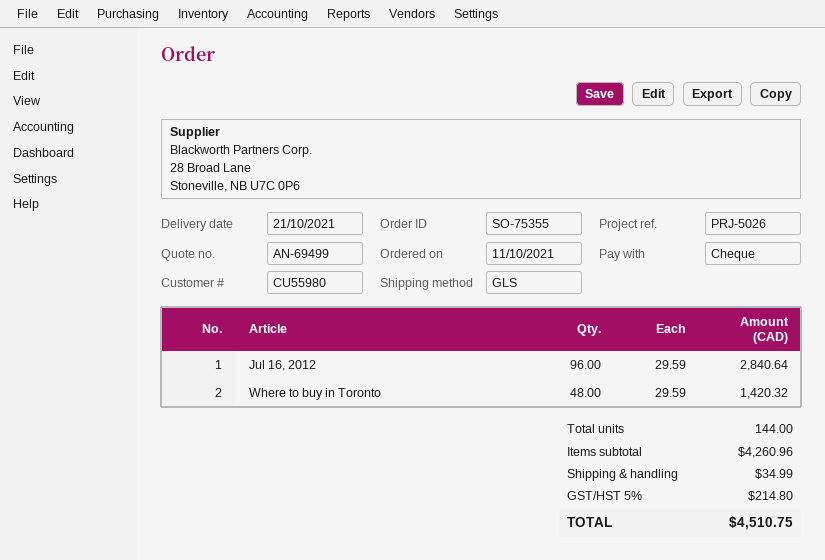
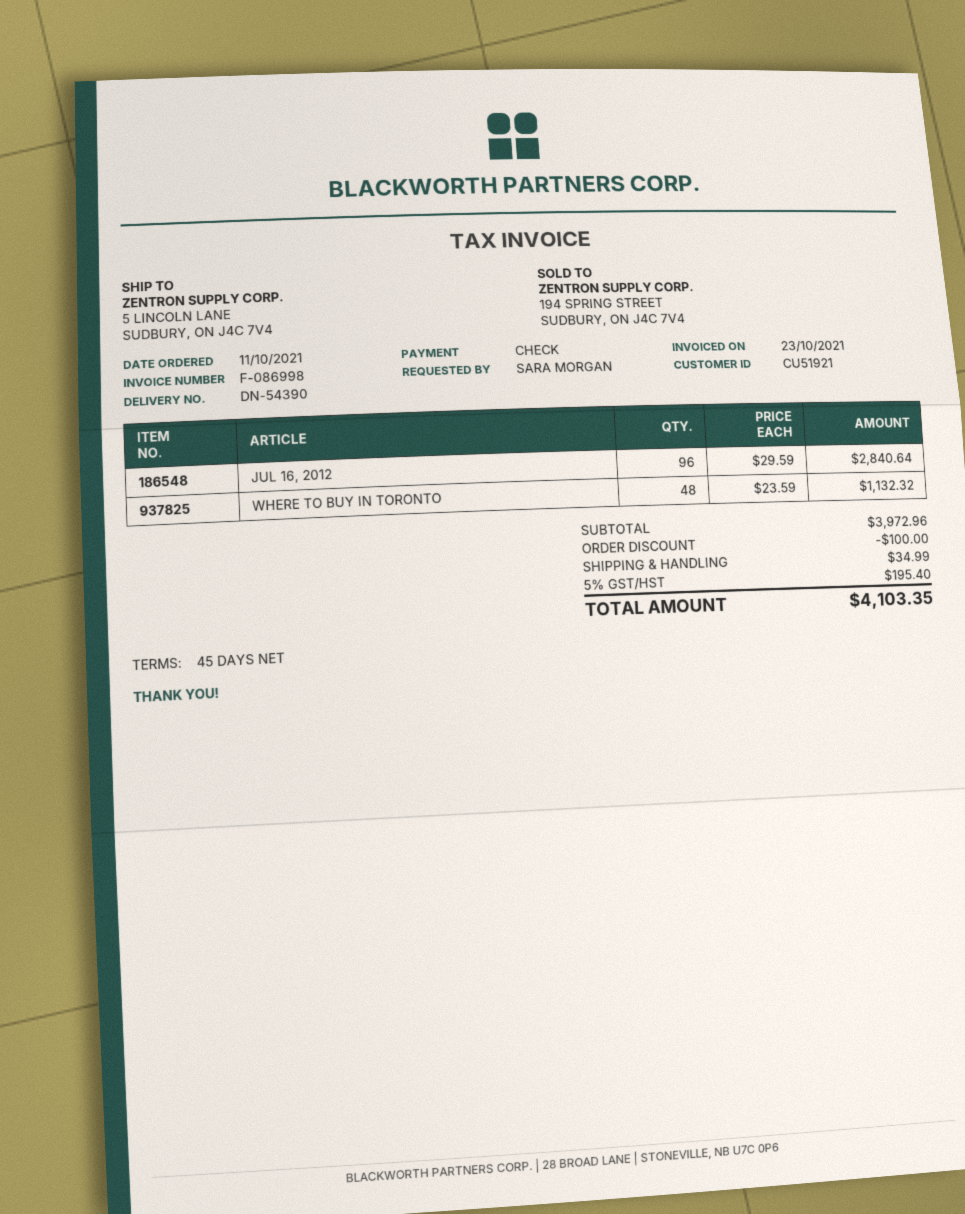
customer number: CU55980 -> CU51921
Where to buy in Toronto: 48 x 29.59 = 1420.32 -> 48 x 23.59 = 1132.32
subtotal: 4260.96 -> 3972.96
discount: none -> 100.00
tax: 5% = 214.80 -> 5% = 195.40
total: 4510.75 -> 4103.35

